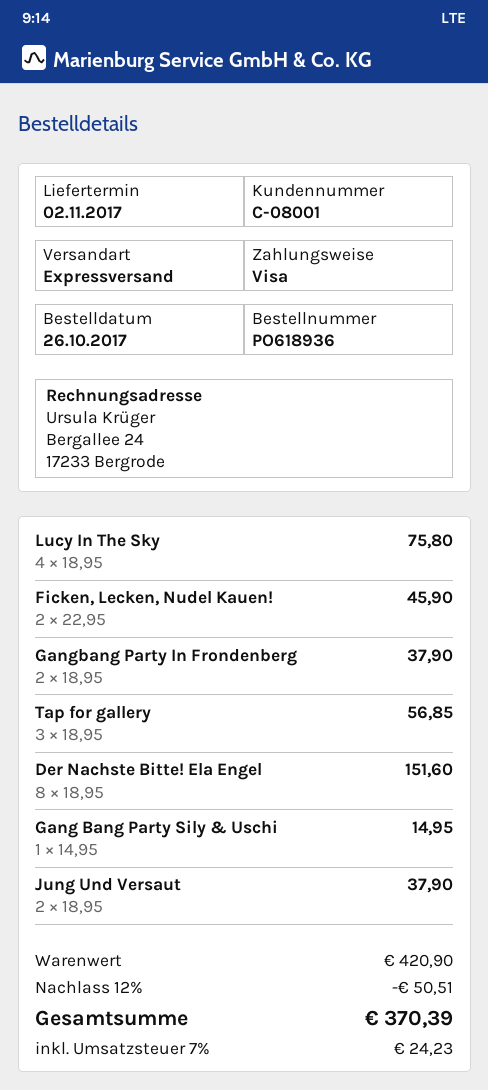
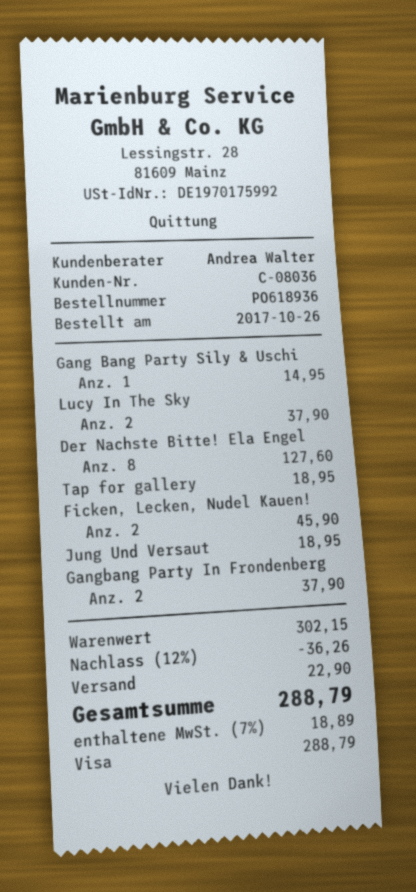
customer number: C-08001 -> C-08036
Lucy In The Sky: 4 for 75.80 -> 2 for 37.90
Tap for gallery: 3 for 56.85 -> 1 for 18.95
Der Nachste Bitte! Ela Engel: 8 for 151.60 -> 8 for 127.60
Jung Und Versaut: 2 for 37.90 -> 1 for 18.95
subtotal: 420.90 -> 302.15
discount: 12% = 50.51 -> 12% = 36.26
shipping: none -> 22.90
tax: 7% = 24.23 -> 7% = 18.89
total: 370.39 -> 288.79

